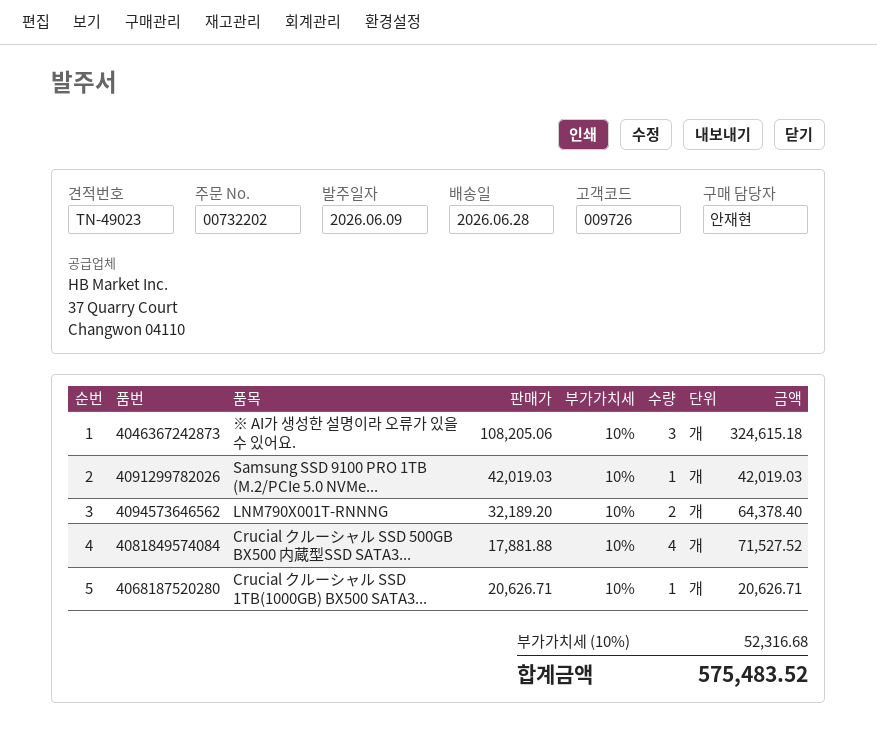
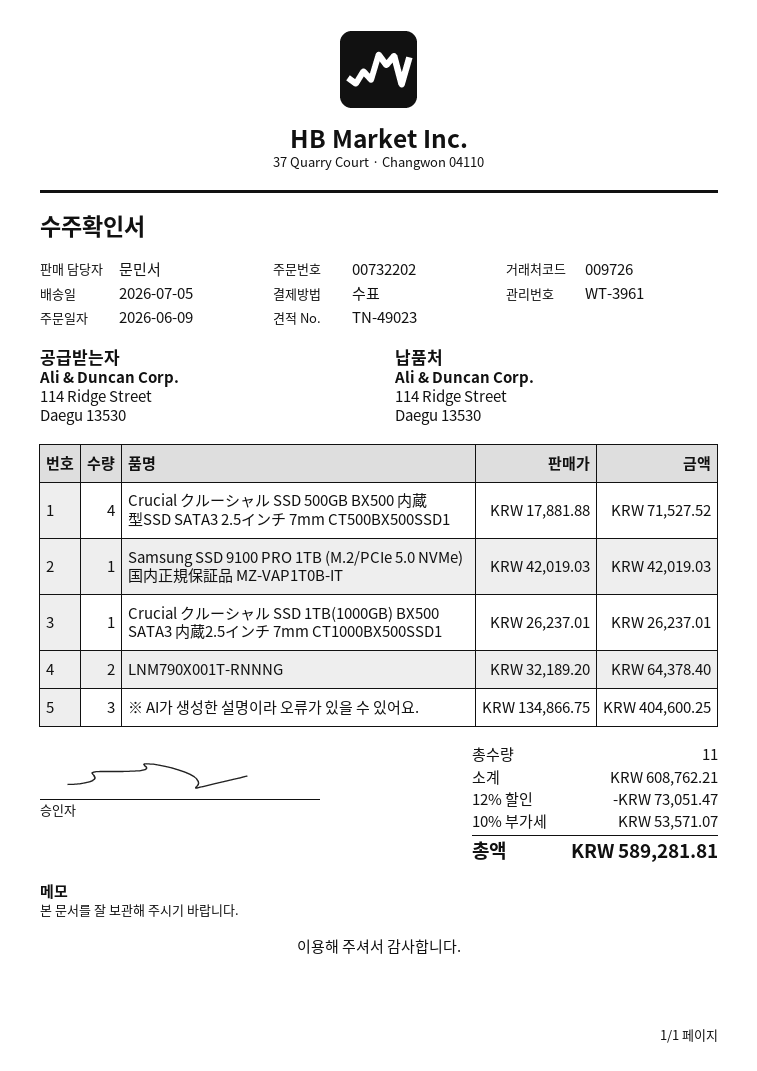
delivery date: 2026-06-28 -> 2026-07-05
※ AI가 생성한 설명이라 오류가 있을 수 있어요.: 3 x 108205.06 = 324615.18 -> 3 x 134866.75 = 404600.25
Crucial クルーシャル SSD 1TB(1000GB) BX500 SATA3...: 1 x 20626.71 = 20626.71 -> 1 x 26237.01 = 26237.01
discount: none -> 12% = 73051.47
tax: 10% = 52316.68 -> 10% = 53571.07
total: 575483.52 -> 589281.81

